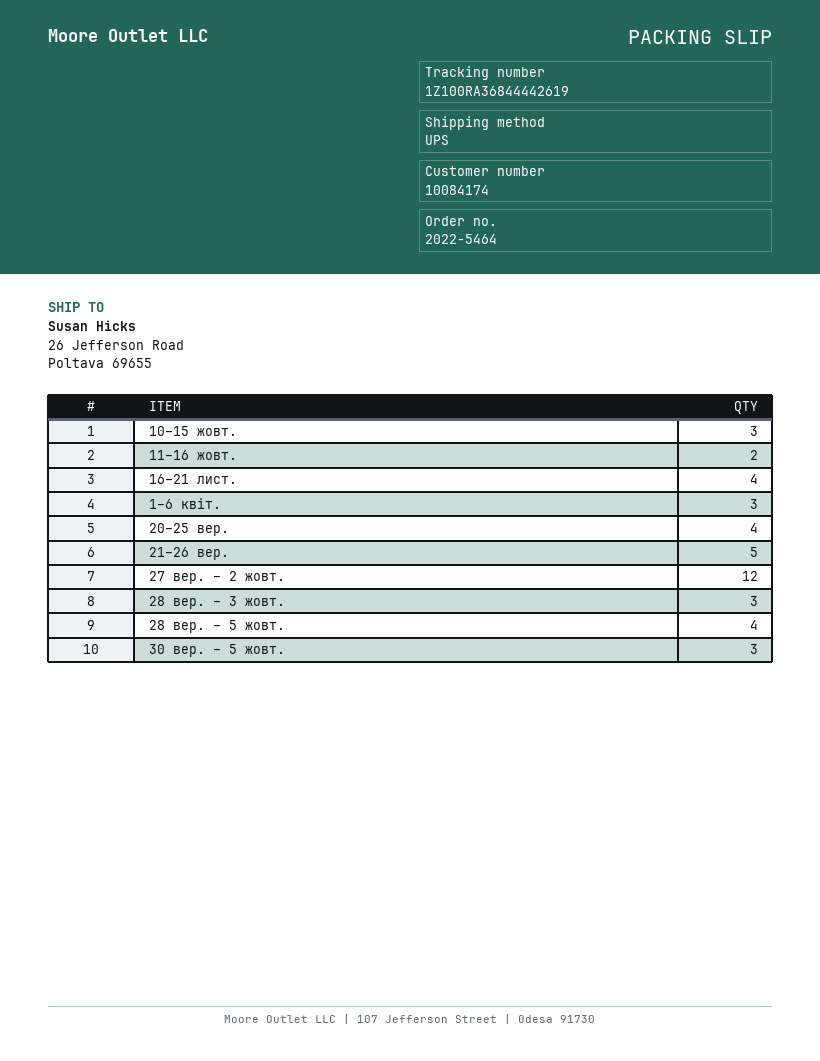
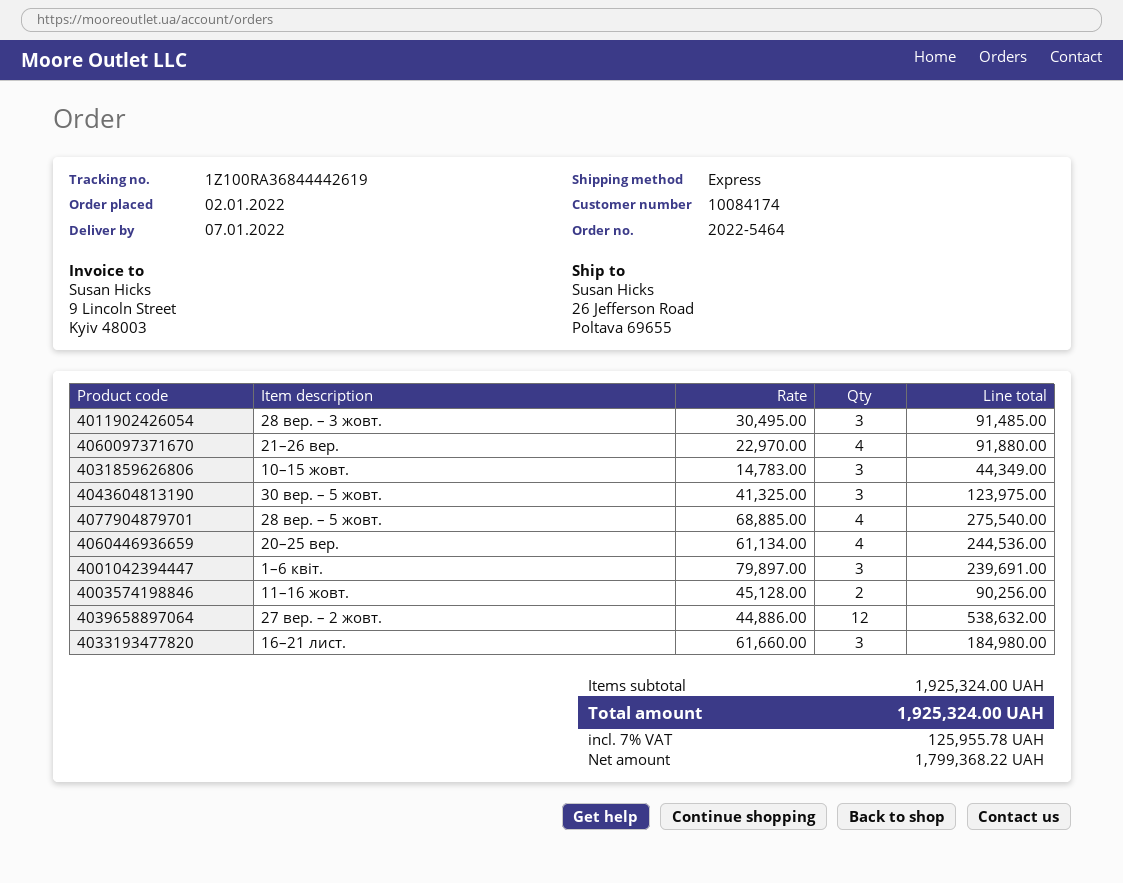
shipping method: UPS -> express
16–21 лист.: 4 -> 3
21–26 вер.: 5 -> 4

